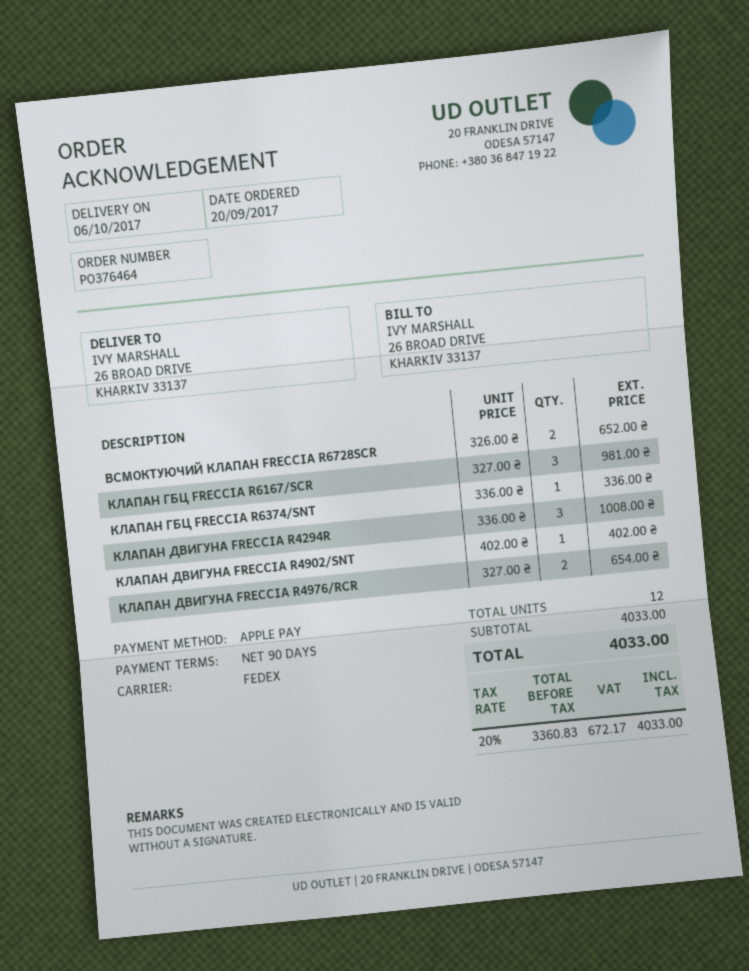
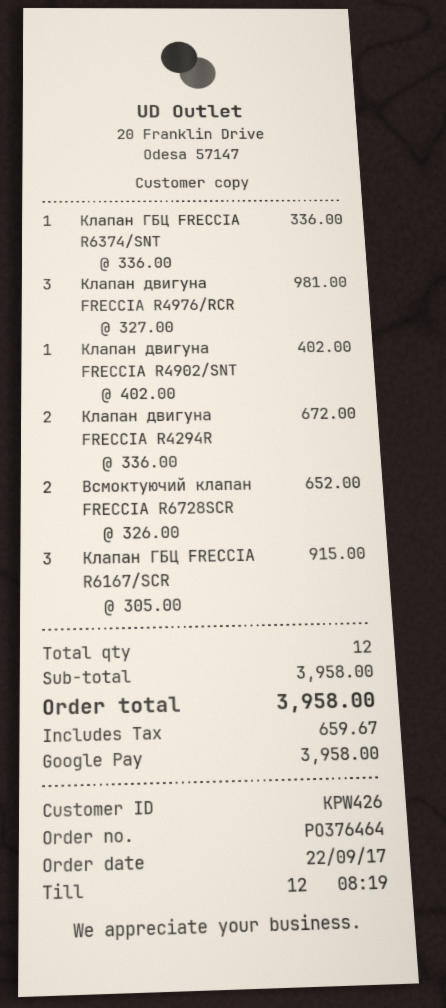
order date: 2017-09-20 -> 2017-09-22
payment method: Apple Pay -> Google Pay
КЛАПАН ГБЦ FRECCIA R6167/SCR: 3 x 327.00 = 981.00 -> 3 x 305.00 = 915.00
КЛАПАН ДВИГУНА FRECCIA R4294R: 3 x 336.00 = 1008.00 -> 2 x 336.00 = 672.00
КЛАПАН ДВИГУНА FRECCIA R4976/RCR: 2 x 327.00 = 654.00 -> 3 x 327.00 = 981.00
subtotal: 4033.00 -> 3958.00
tax: 672.17 -> 659.67
total: 4033.00 -> 3958.00

